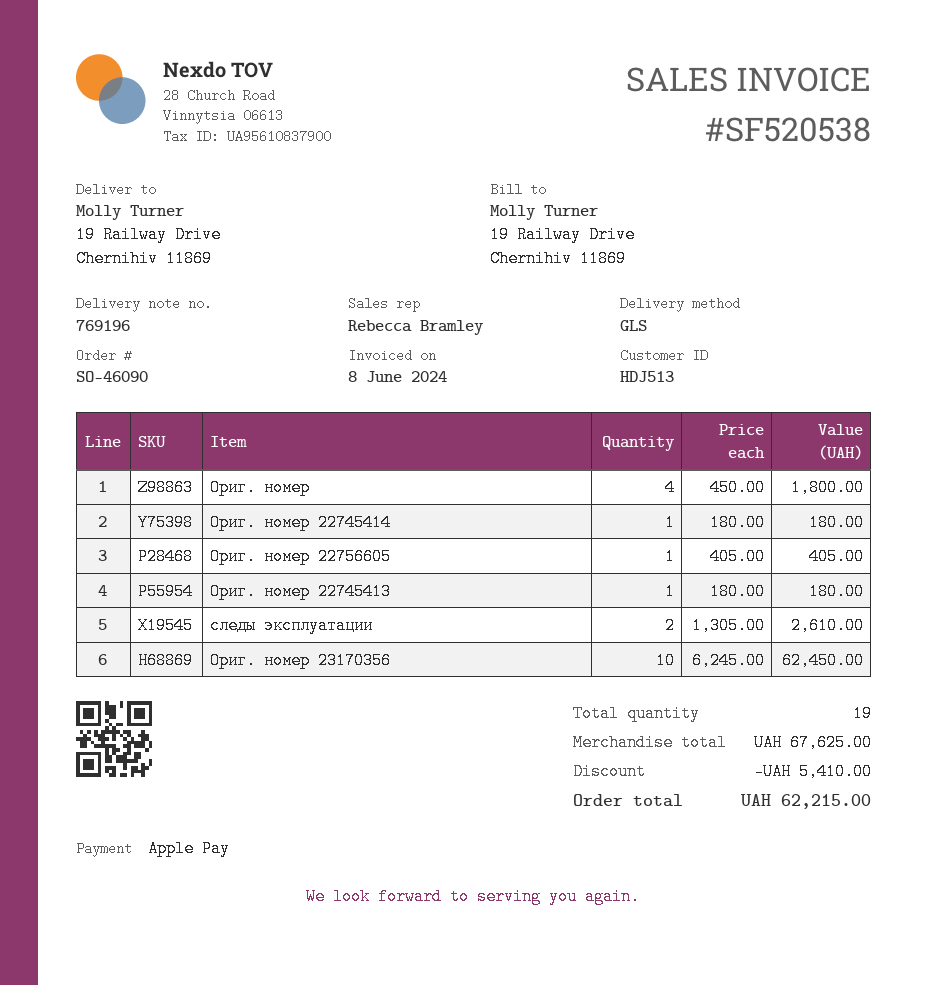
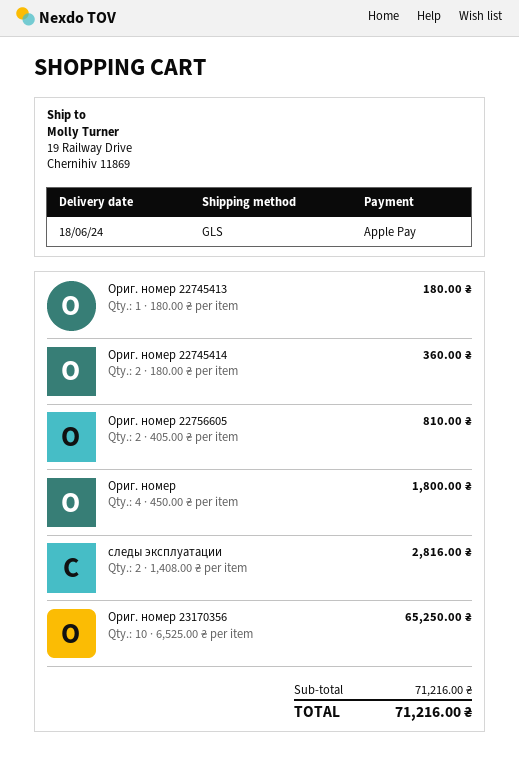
Ориг. номер 22745414: 1 x 180.00 = 180.00 -> 2 x 180.00 = 360.00
Ориг. номер 22756605: 1 x 405.00 = 405.00 -> 2 x 405.00 = 810.00
следы эксплуатации: 2 x 1305.00 = 2610.00 -> 2 x 1408.00 = 2816.00
Ориг. номер 23170356: 10 x 6245.00 = 62450.00 -> 10 x 6525.00 = 65250.00
subtotal: 67625.00 -> 71216.00
discount: 5410.00 -> none
total: 62215.00 -> 71216.00

